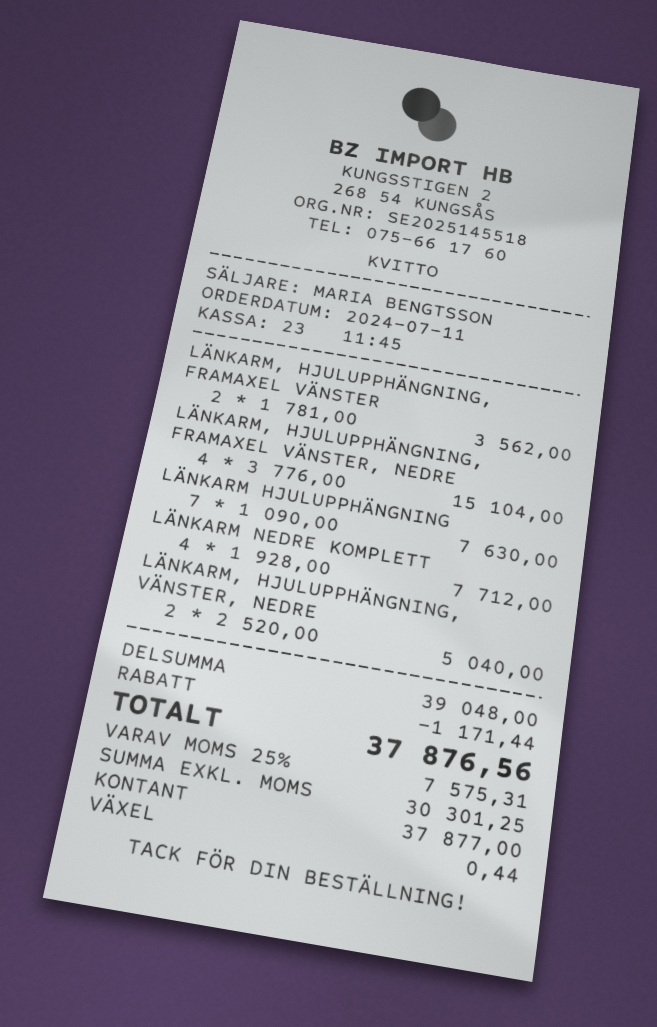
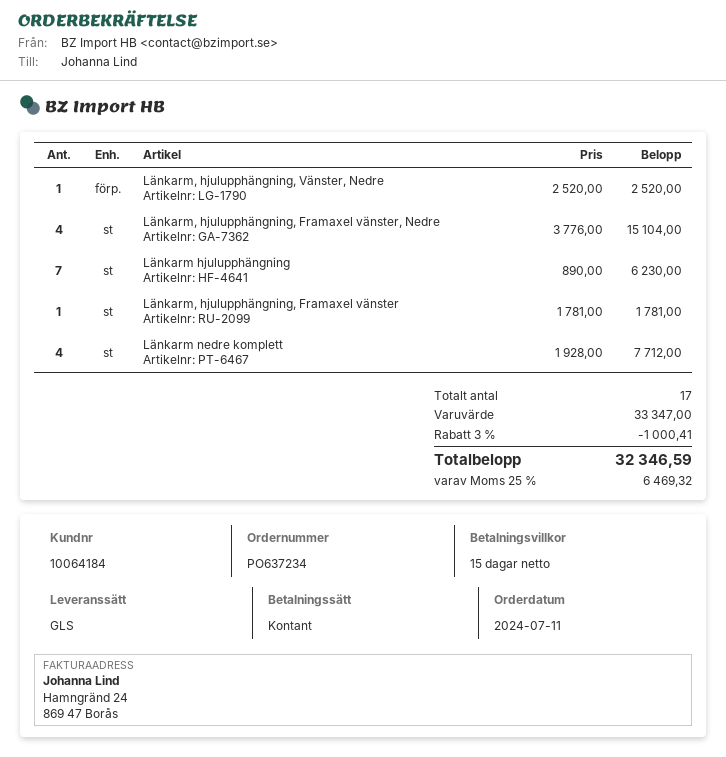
LÄNKARM, HJULUPPHÄNGNING, FRAMAXEL VÄNSTER: 2 x 1781.00 = 3562.00 -> 1 x 1781.00 = 1781.00
LÄNKARM HJULUPPHÄNGNING: 7 x 1090.00 = 7630.00 -> 7 x 890.00 = 6230.00
LÄNKARM, HJULUPPHÄNGNING, VÄNSTER, NEDRE: 2 x 2520.00 = 5040.00 -> 1 x 2520.00 = 2520.00
subtotal: 39048.00 -> 33347.00
discount: 1171.44 -> 1000.41
tax: 25% = 7575.31 -> 25% = 6469.32
total: 37876.56 -> 32346.59

